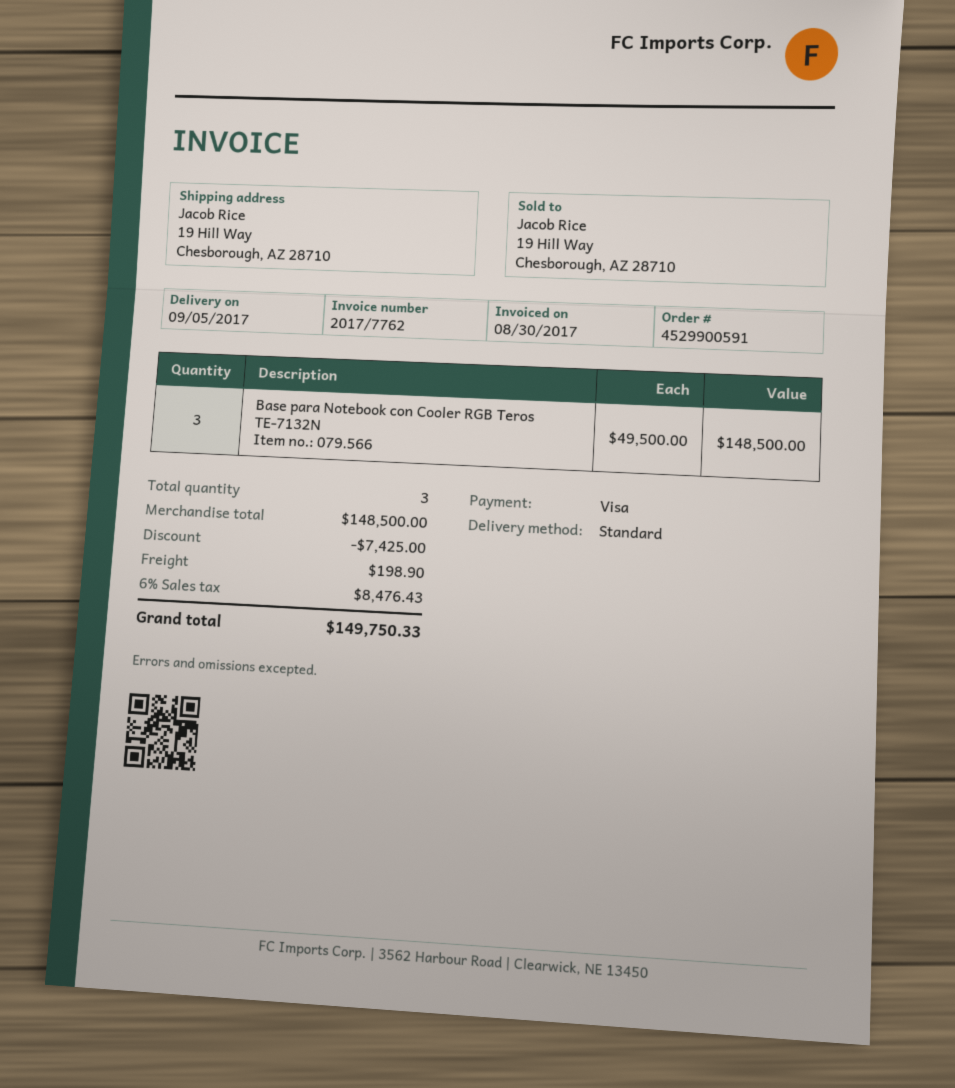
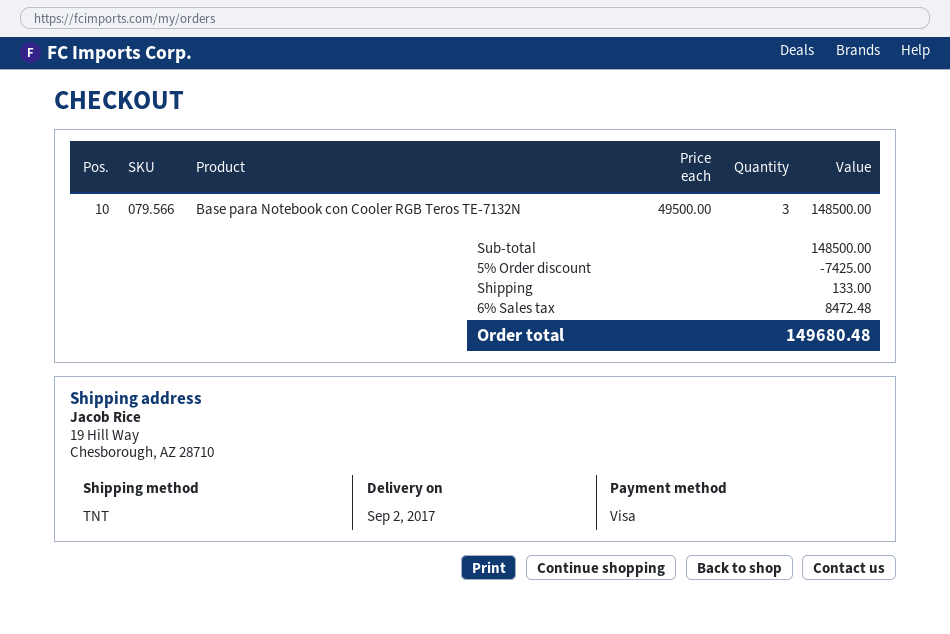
delivery date: 2017-09-05 -> 2017-09-02
shipping method: standard -> TNT
shipping: 198.90 -> 133.00
tax: 6% = 8476.43 -> 6% = 8472.48
total: 149750.33 -> 149680.48

